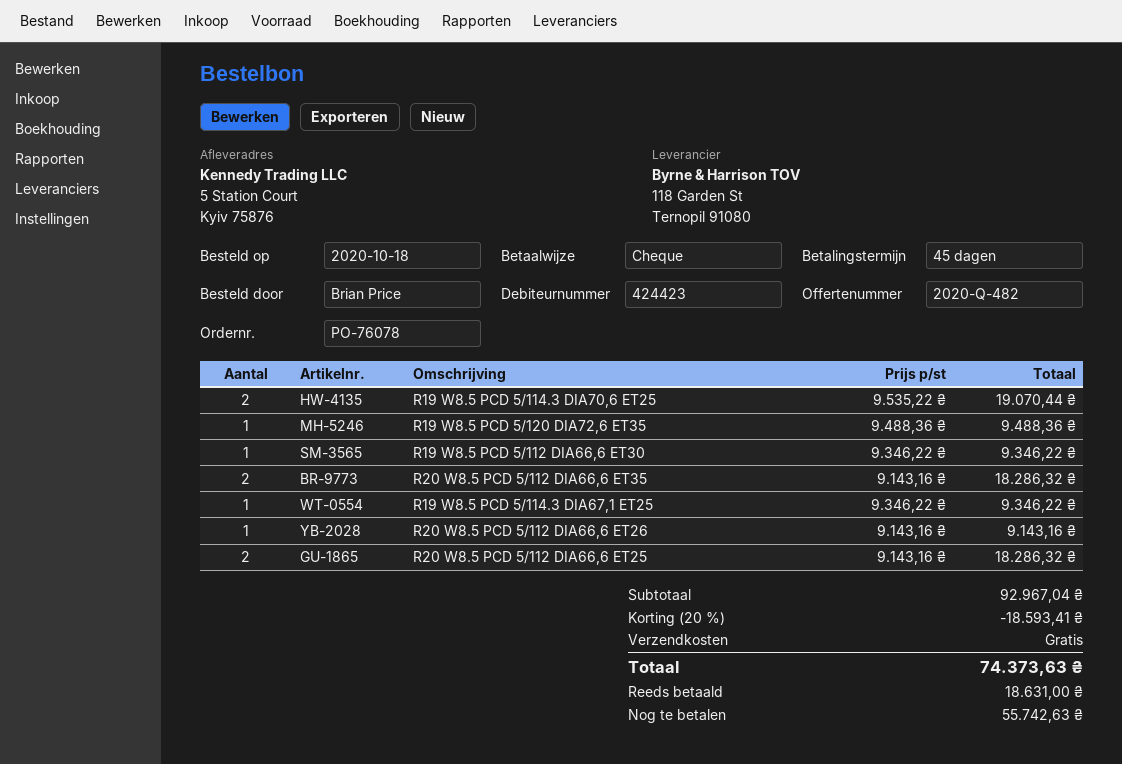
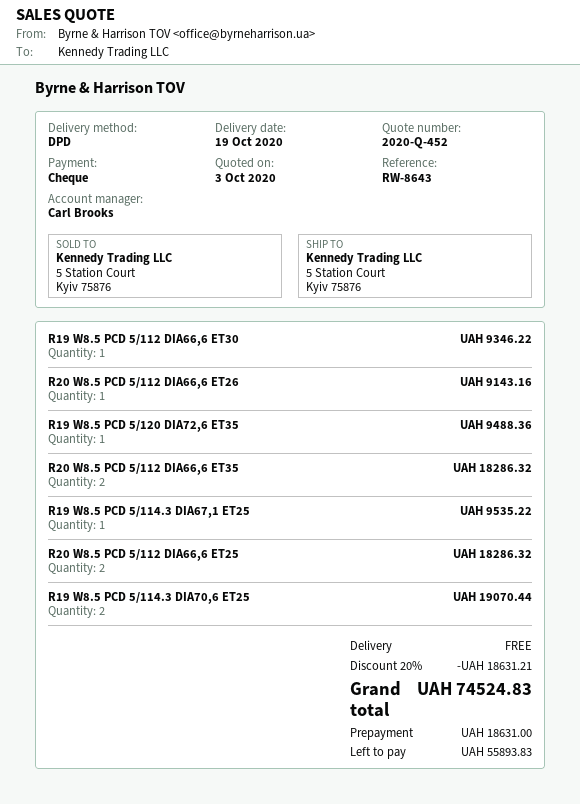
quote number: 2020-Q-482 -> 2020-Q-452
R19 W8.5 PCD 5/114.3 DIA67,1 ET25: 1 for 9346.22 -> 1 for 9535.22
discount: 20% = 18593.41 -> 20% = 18631.21
total: 74373.63 -> 74524.83
balance: 55742.63 -> 55893.83

